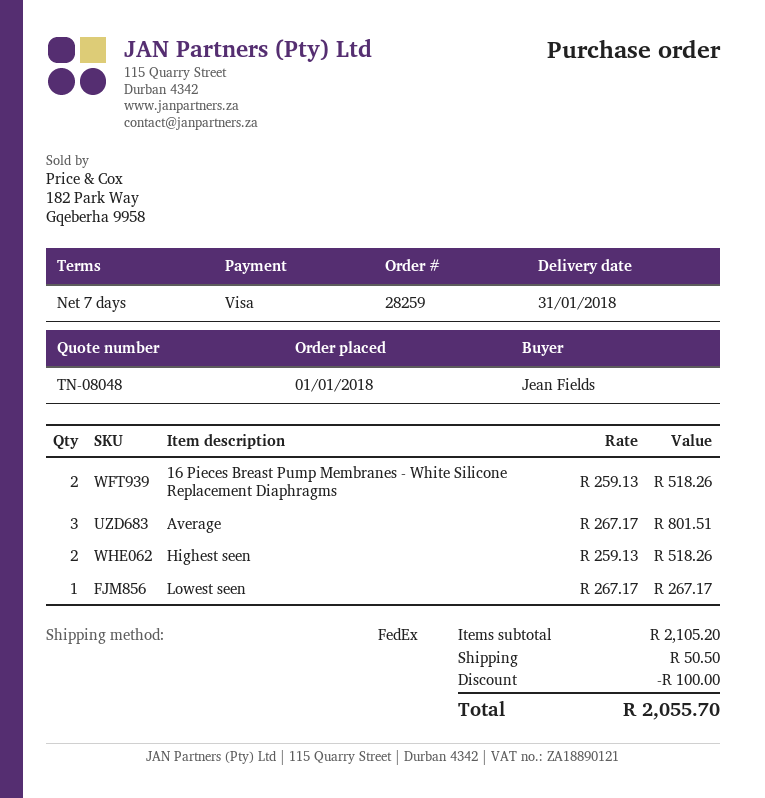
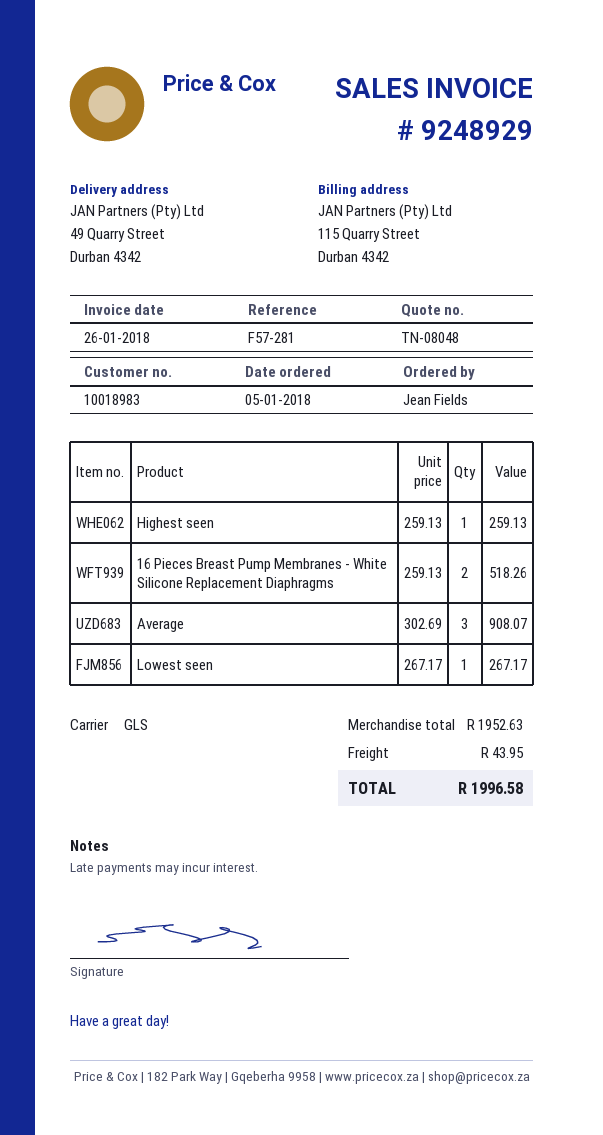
order date: 2018-01-01 -> 2018-01-05
shipping method: FedEx -> GLS
Average: 3 x 267.17 = 801.51 -> 3 x 302.69 = 908.07
Highest seen: 2 x 259.13 = 518.26 -> 1 x 259.13 = 259.13
subtotal: 2105.20 -> 1952.63
discount: 100.00 -> none
shipping: 50.50 -> 43.95
total: 2055.70 -> 1996.58

